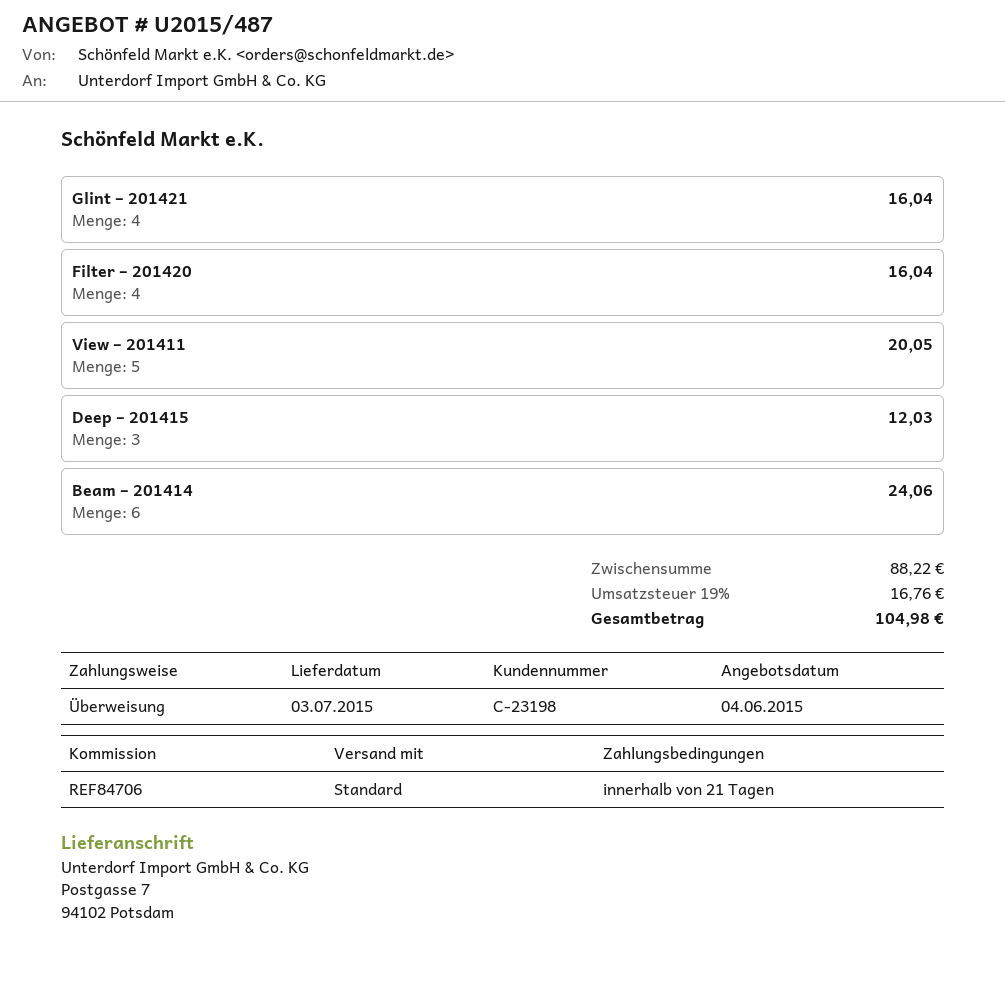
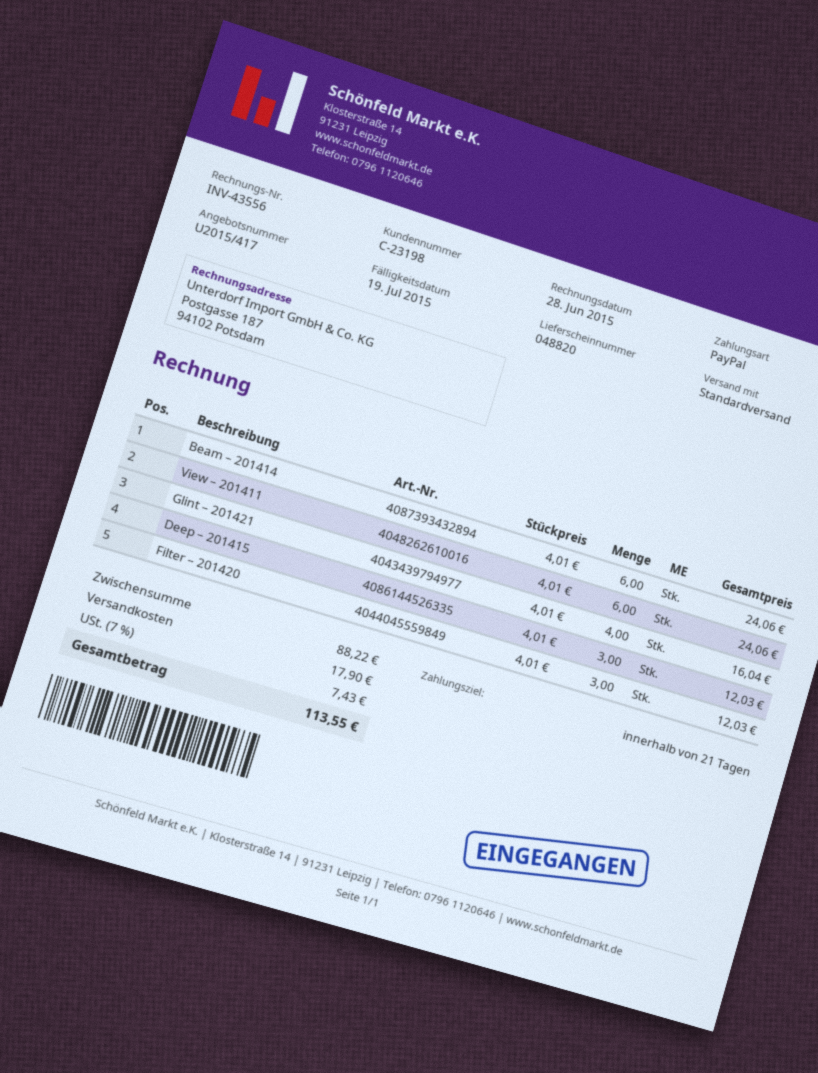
quote number: U2015/487 -> U2015/417
payment method: bank transfer -> PayPal
Filter – 201420: 4 for 16.04 -> 3 for 12.03
View – 201411: 5 for 20.05 -> 6 for 24.06
shipping: none -> 17.90
tax: 19% = 16.76 -> 7% = 7.43
total: 104.98 -> 113.55

